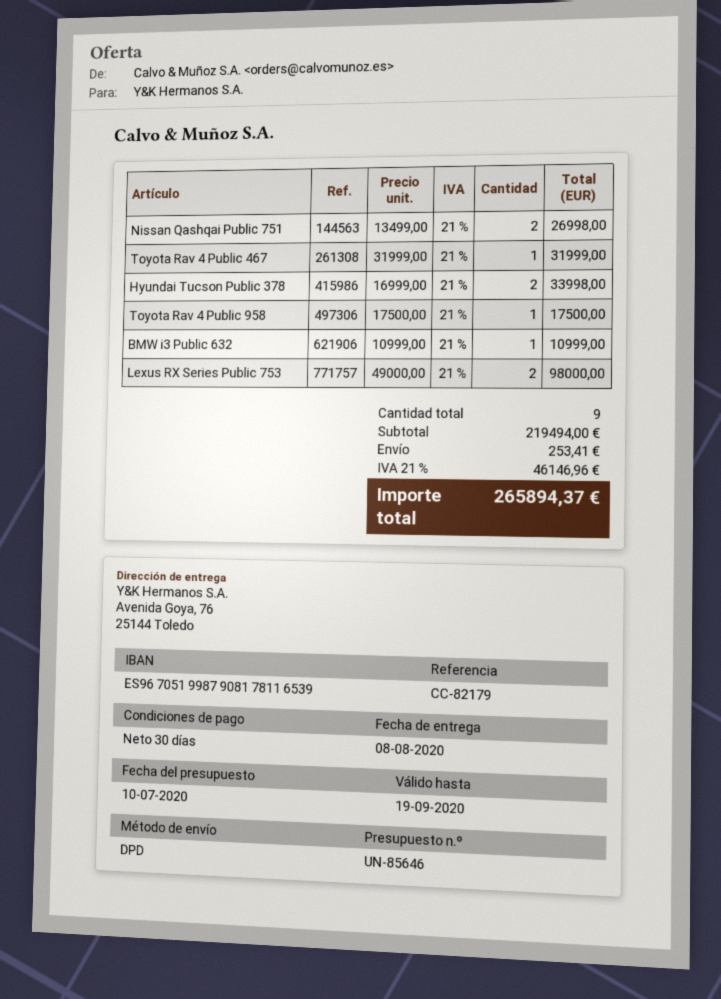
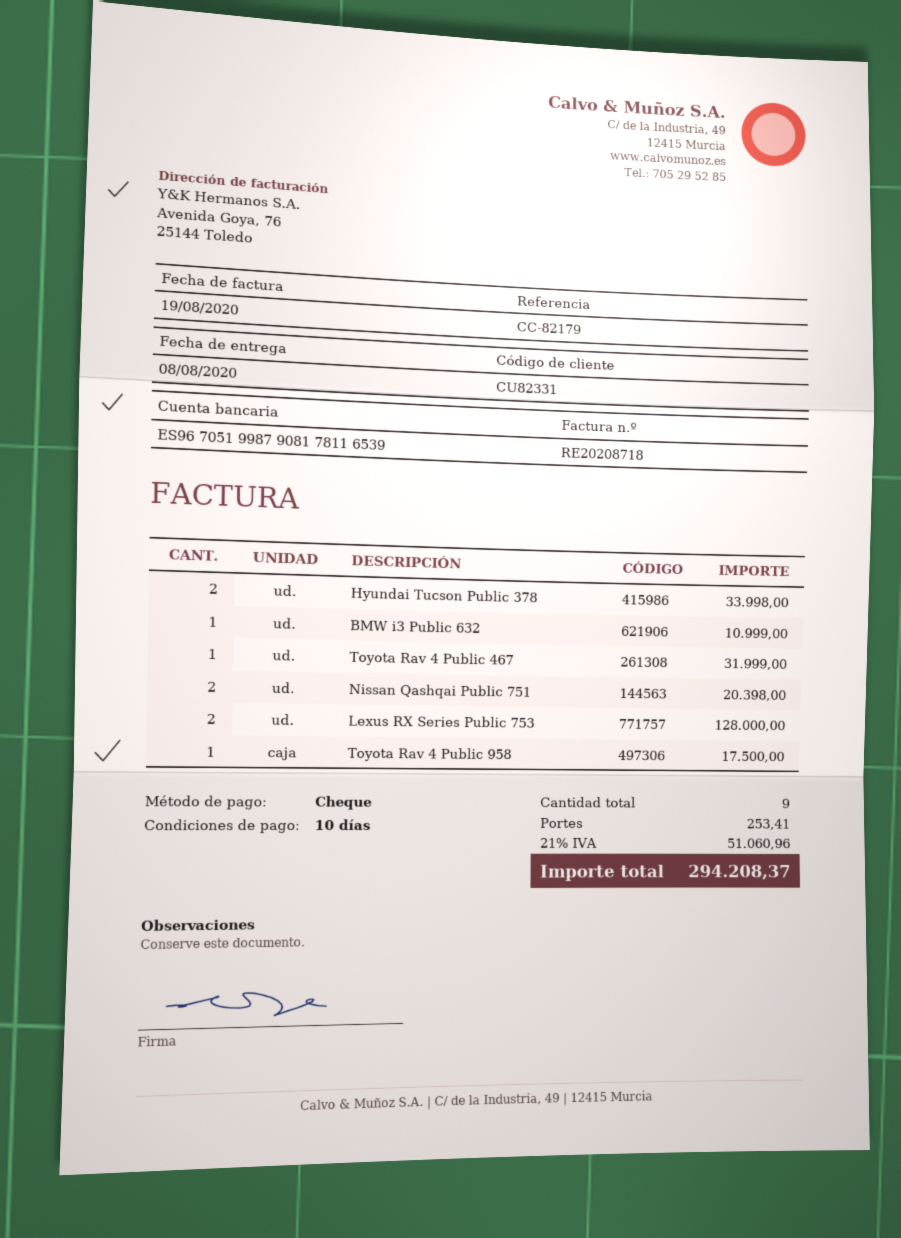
payment terms: 30 days -> 10 days
Nissan Qashqai Public 751: 2 for 26998.00 -> 2 for 20398.00
Lexus RX Series Public 753: 2 for 98000.00 -> 2 for 128000.00
tax: 21% = 46146.96 -> 21% = 51060.96
total: 265894.37 -> 294208.37

